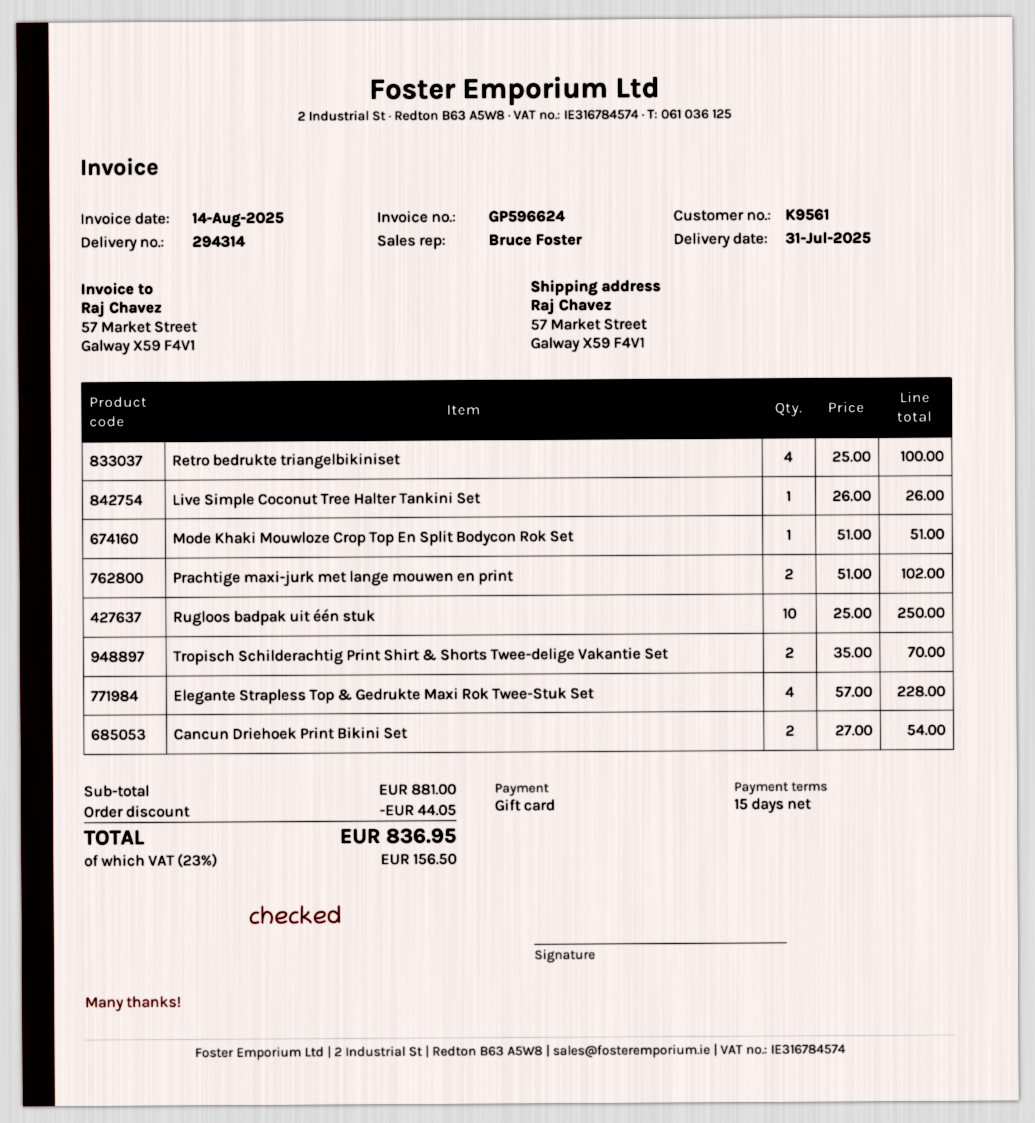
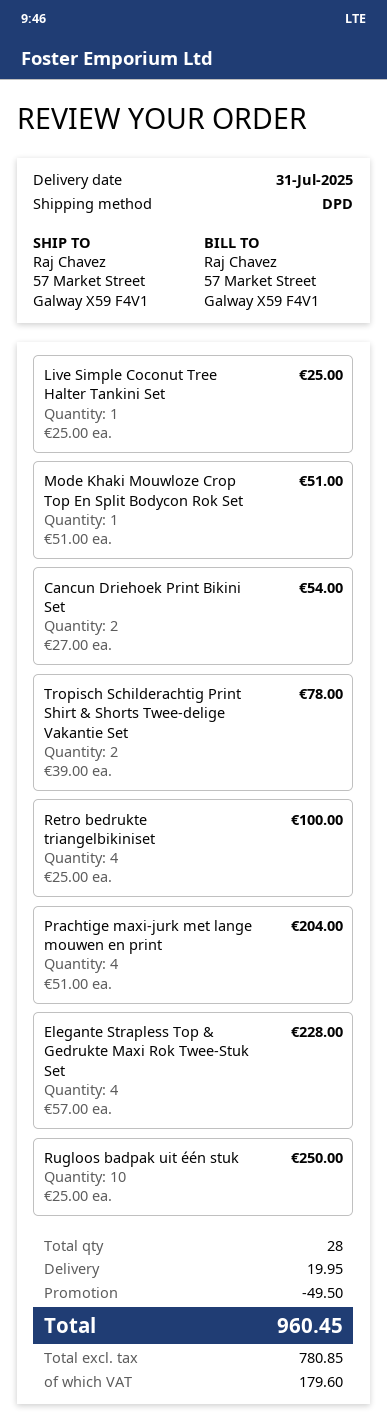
Live Simple Coconut Tree Halter Tankini Set: 1 x 26.00 = 26.00 -> 1 x 25.00 = 25.00
Prachtige maxi-jurk met lange mouwen en print: 2 x 51.00 = 102.00 -> 4 x 51.00 = 204.00
Tropisch Schilderachtig Print Shirt & Shorts Twee-delige Vakantie Set: 2 x 35.00 = 70.00 -> 2 x 39.00 = 78.00
discount: 44.05 -> 49.50
shipping: none -> 19.95
tax: 156.50 -> 179.60
total: 836.95 -> 960.45

